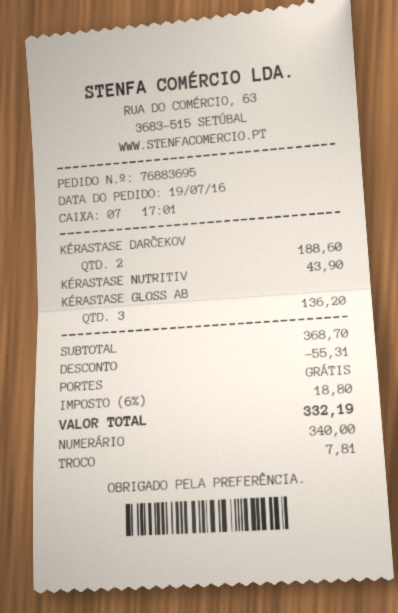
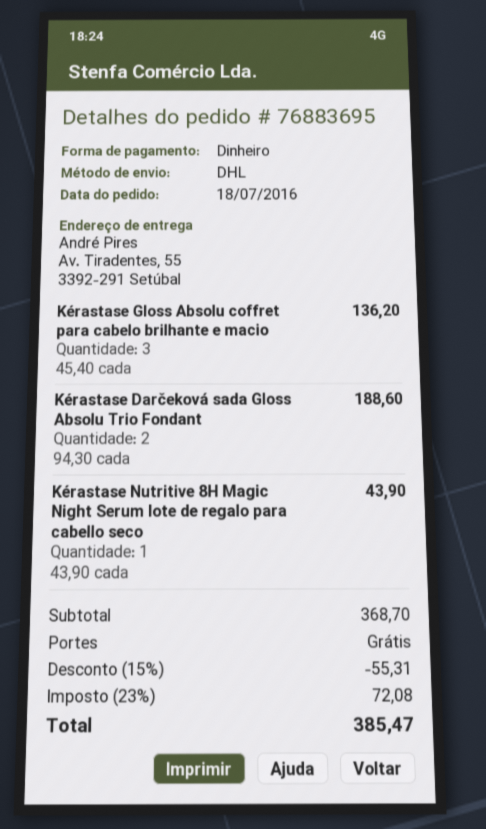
order date: 2016-07-19 -> 2016-07-18
tax: 6% = 18.80 -> 23% = 72.08
total: 332.19 -> 385.47

